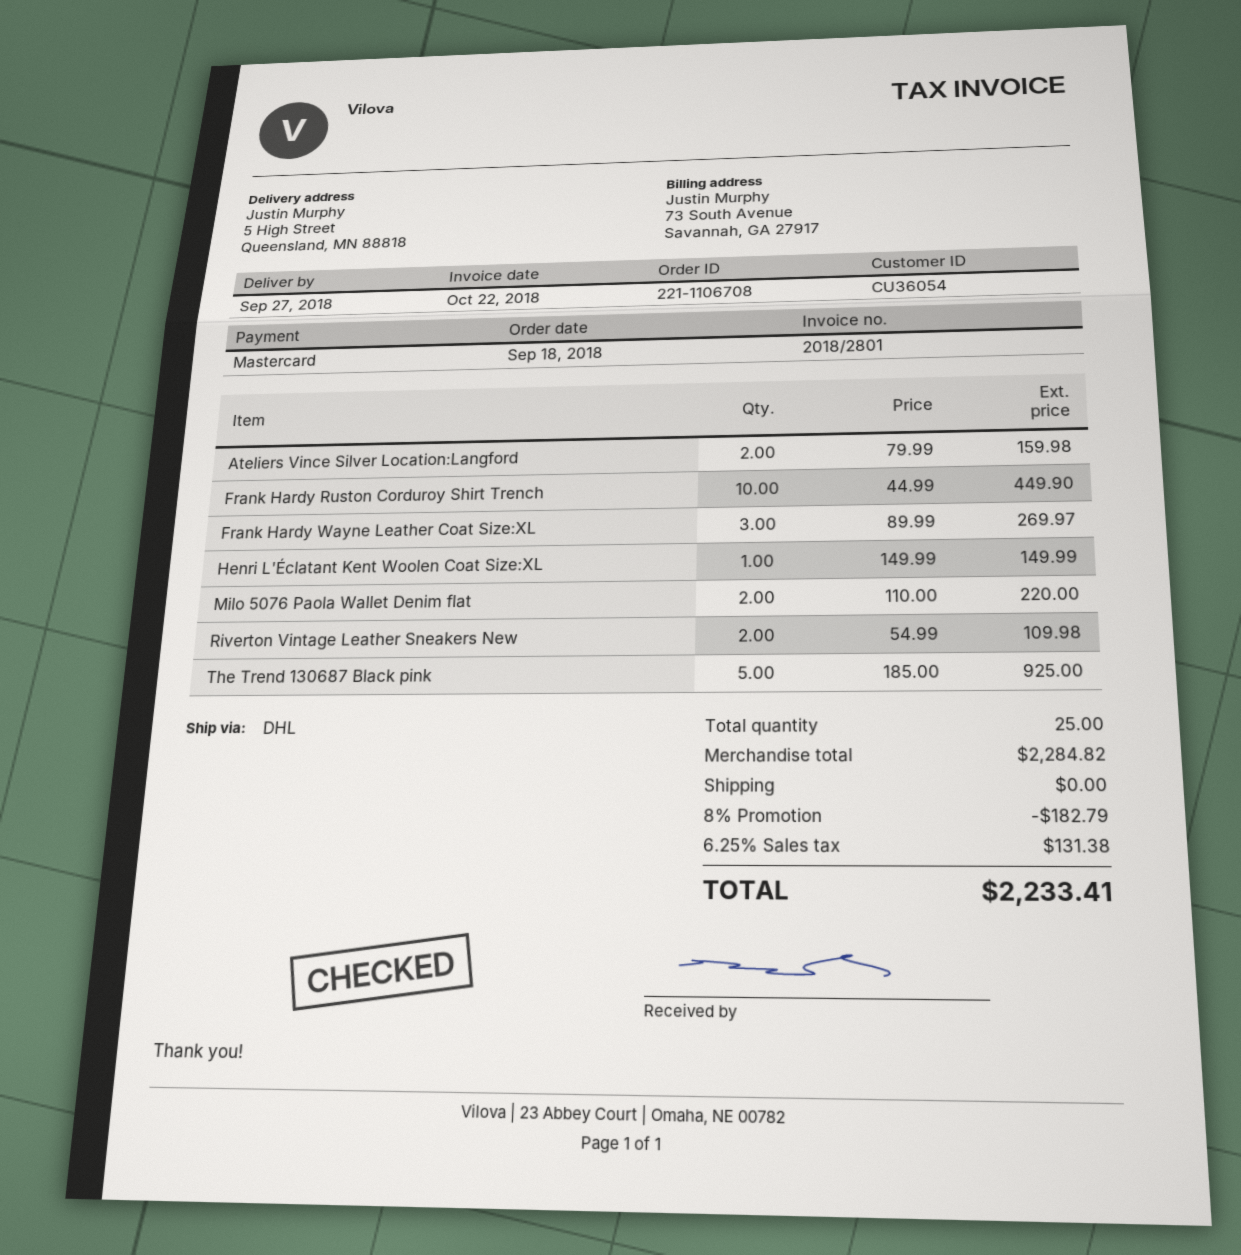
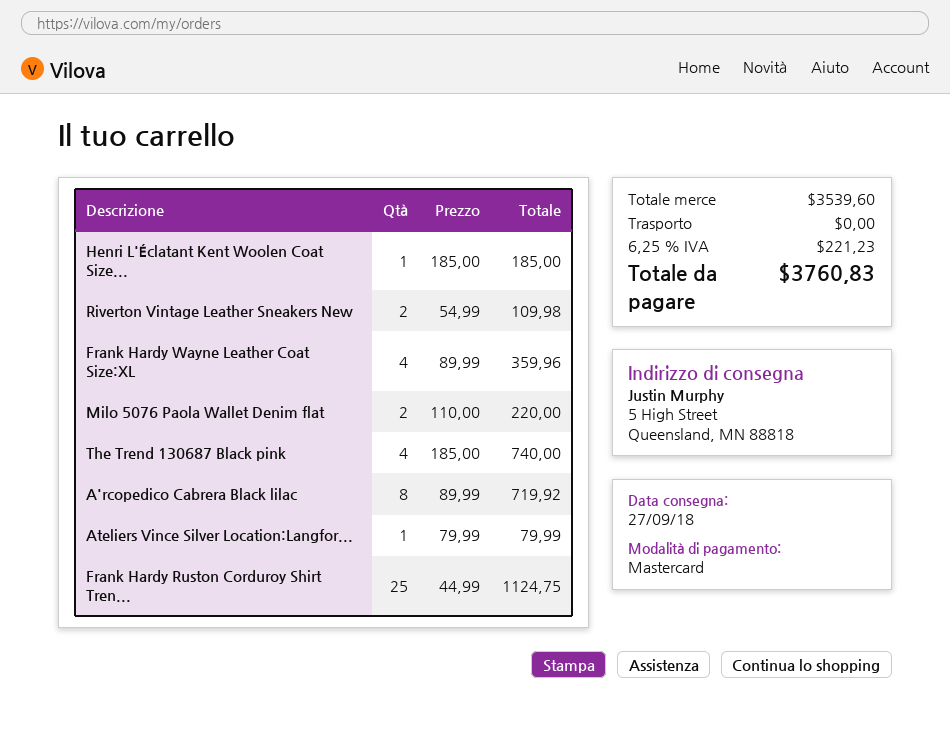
Ateliers Vince Silver Location:Langford: 2 x 79.99 = 159.98 -> 1 x 79.99 = 79.99
Frank Hardy Ruston Corduroy Shirt Trench: 10 x 44.99 = 449.90 -> 25 x 44.99 = 1124.75
Frank Hardy Wayne Leather Coat Size:XL: 3 x 89.99 = 269.97 -> 4 x 89.99 = 359.96
Henri L'Éclatant Kent Woolen Coat Size:XL: 1 x 149.99 = 149.99 -> 1 x 185.00 = 185.00
The Trend 130687 Black pink: 5 x 185.00 = 925.00 -> 4 x 185.00 = 740.00
A'rcopedico Cabrera Black lilac: none -> 8 x 89.99 = 719.92
subtotal: 2284.82 -> 3539.60
discount: 8% = 182.79 -> none
tax: 6.25% = 131.38 -> 6.25% = 221.23
total: 2233.41 -> 3760.83

